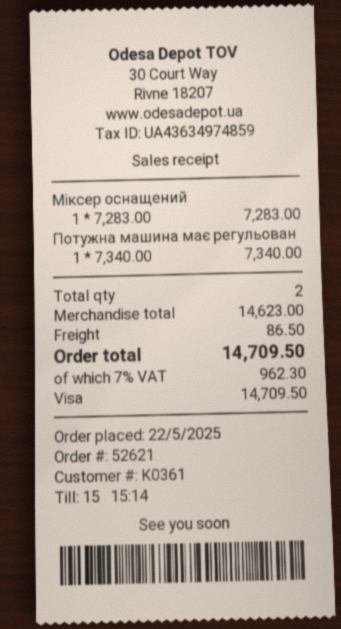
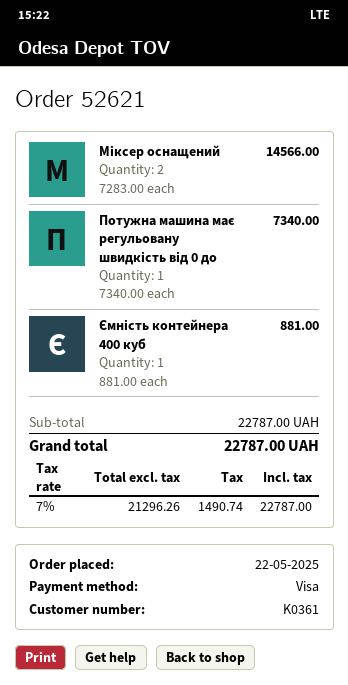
Міксер оснащений: 1 x 7283.00 = 7283.00 -> 2 x 7283.00 = 14566.00
Ємність контейнера 400 куб: none -> 1 x 881.00 = 881.00
subtotal: 14623.00 -> 22787.00
shipping: 86.50 -> none
tax: 7% = 962.30 -> 7% = 1490.74
total: 14709.50 -> 22787.00

